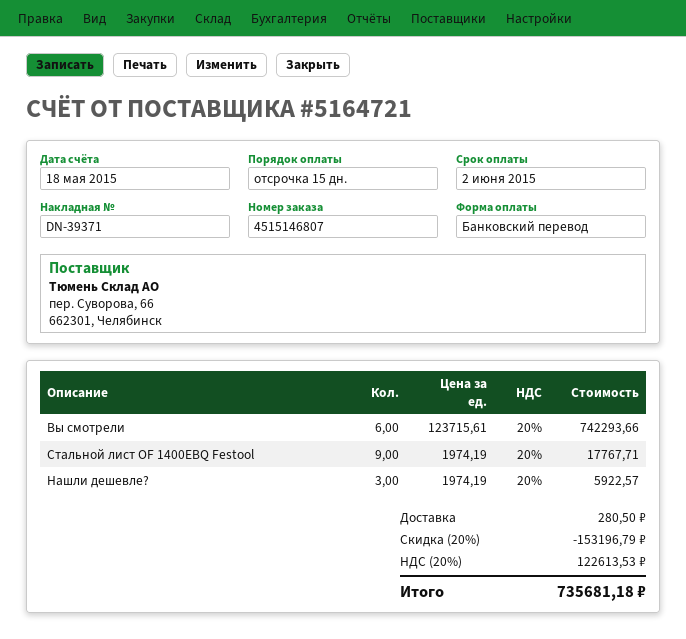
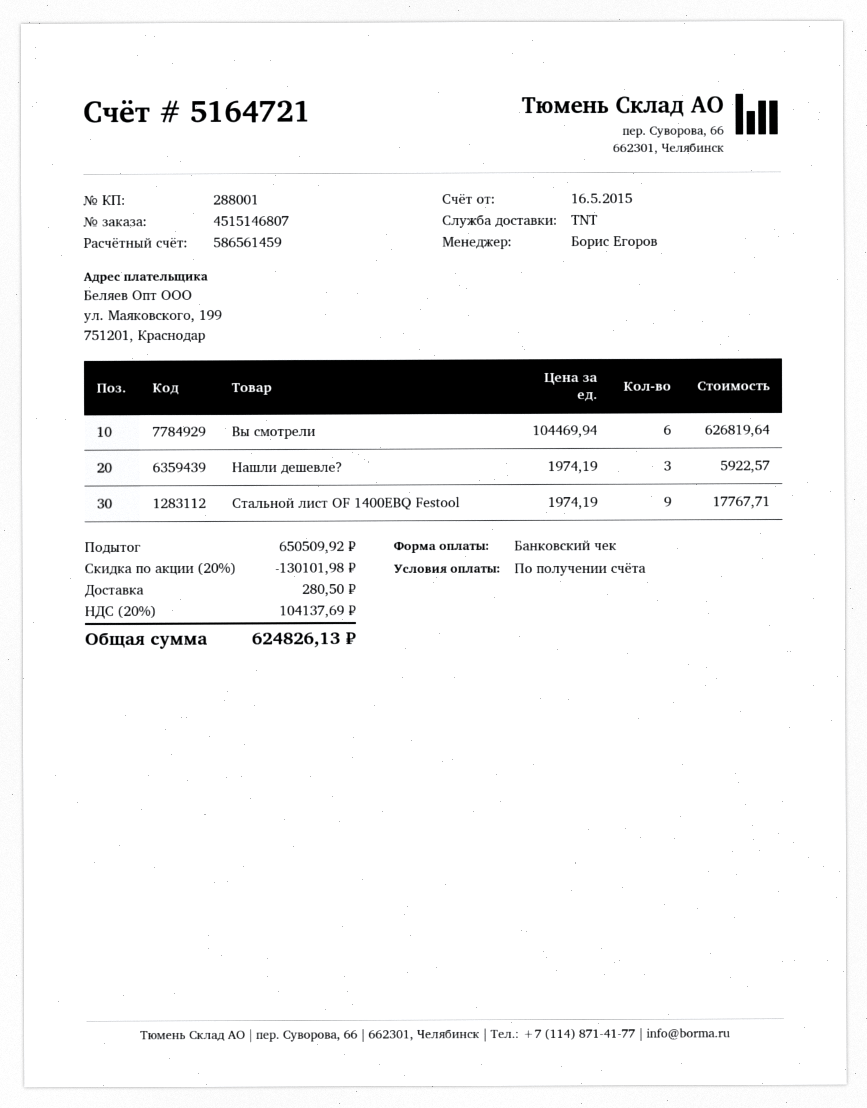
invoice date: 2015-05-18 -> 2015-05-16
payment terms: 15 days -> on receipt
payment method: bank transfer -> cheque
Вы смотрели: 6 x 123715.61 = 742293.66 -> 6 x 104469.94 = 626819.64
discount: 20% = 153196.79 -> 20% = 130101.98
tax: 20% = 122613.53 -> 20% = 104137.69
total: 735681.18 -> 624826.13

